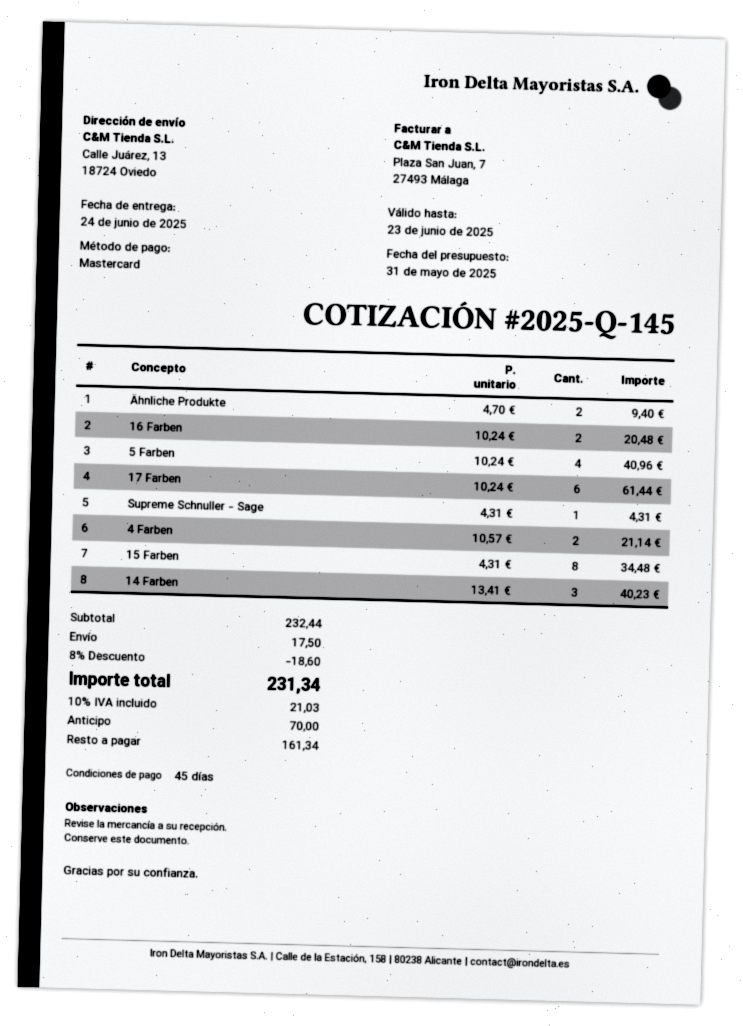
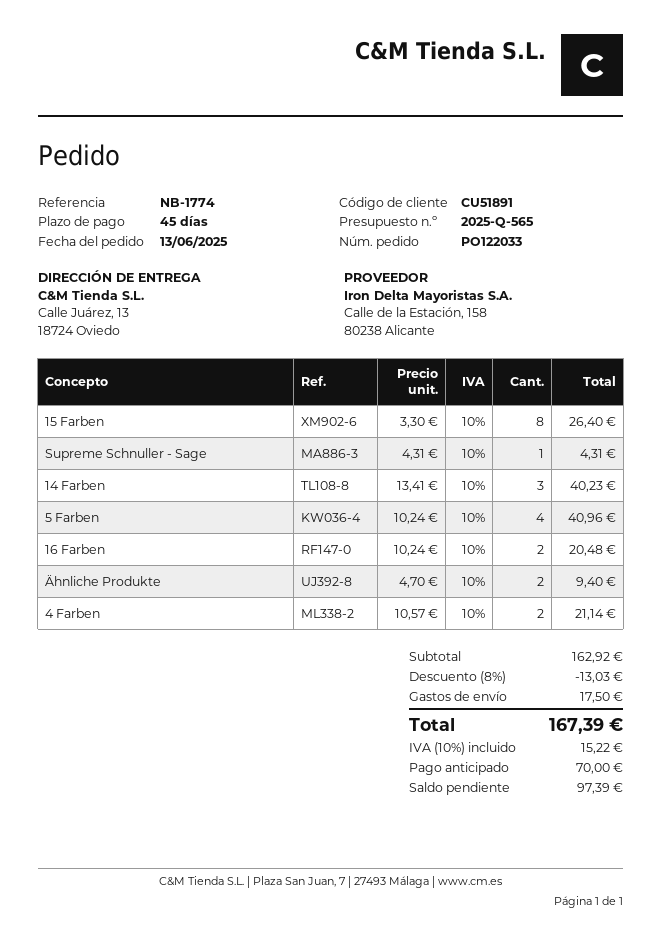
quote number: 2025-Q-145 -> 2025-Q-565
17 Farben: 6 x 10.24 = 61.44 -> none
15 Farben: 8 x 4.31 = 34.48 -> 8 x 3.30 = 26.40
subtotal: 232.44 -> 162.92
discount: 8% = 18.60 -> 8% = 13.03
tax: 10% = 21.03 -> 10% = 15.22
total: 231.34 -> 167.39
balance: 161.34 -> 97.39

